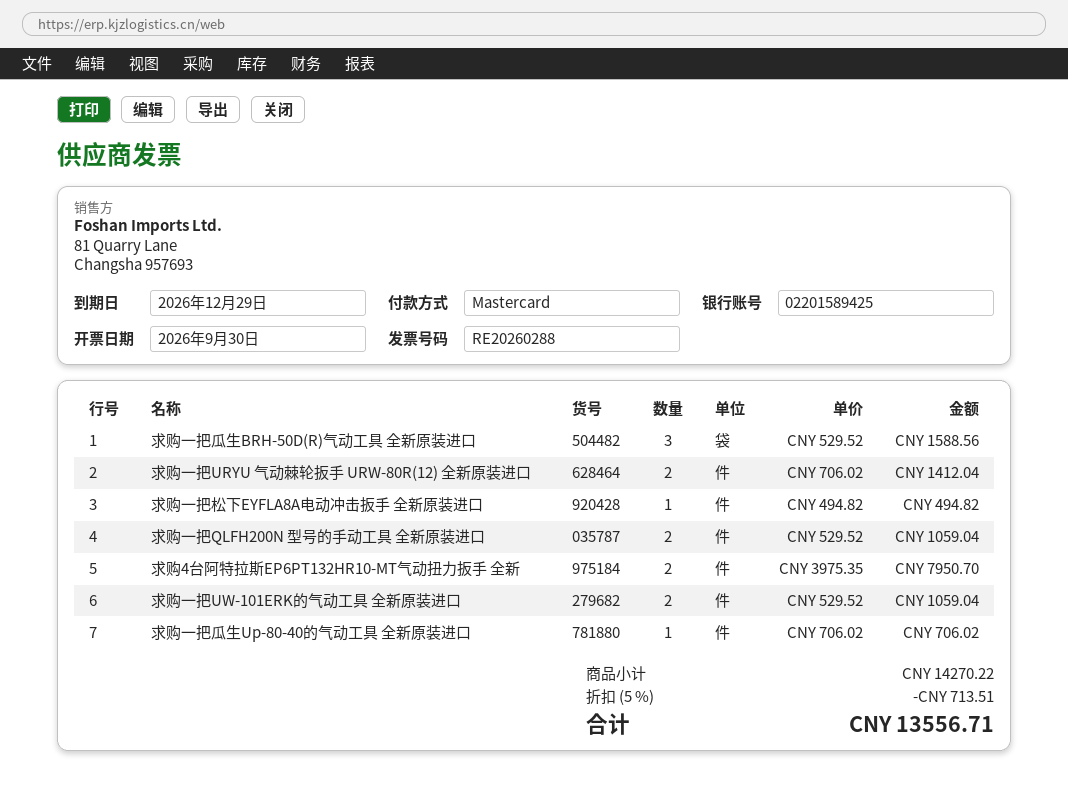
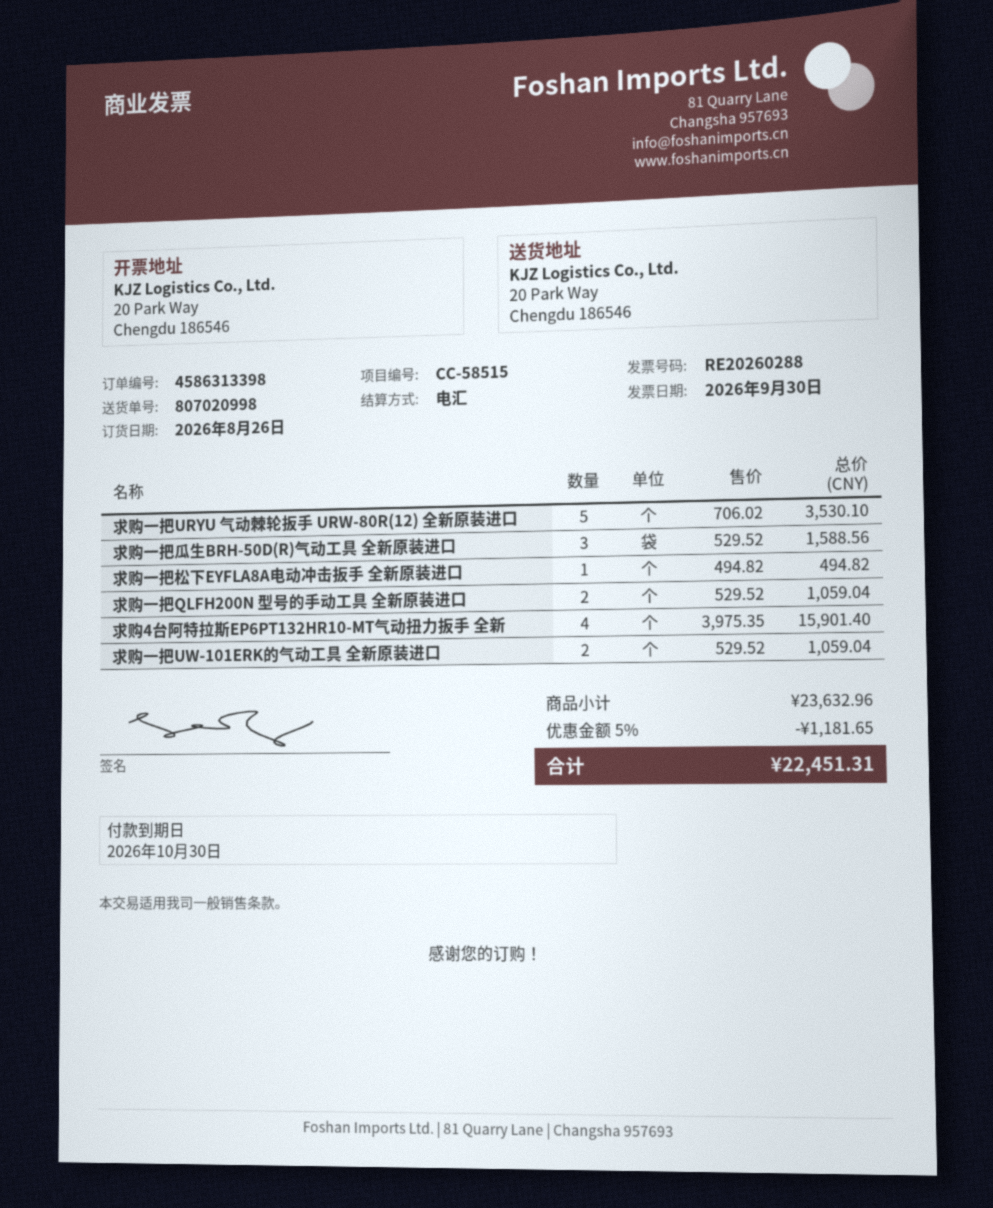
due date: 2026-12-29 -> 2026-10-30
payment method: Mastercard -> bank transfer
求购一把URYU 气动棘轮扳手 URW-80R(12) 全新原装进口: 2 x 706.02 = 1412.04 -> 5 x 706.02 = 3530.10
求购4台阿特拉斯EP6PT132HR10-MT气动扭力扳手 全新: 2 x 3975.35 = 7950.70 -> 4 x 3975.35 = 15901.40
求购一把瓜生Up-80-40的气动工具 全新原装进口: 1 x 706.02 = 706.02 -> none
subtotal: 14270.22 -> 23632.96
discount: 5% = 713.51 -> 5% = 1181.65
total: 13556.71 -> 22451.31

